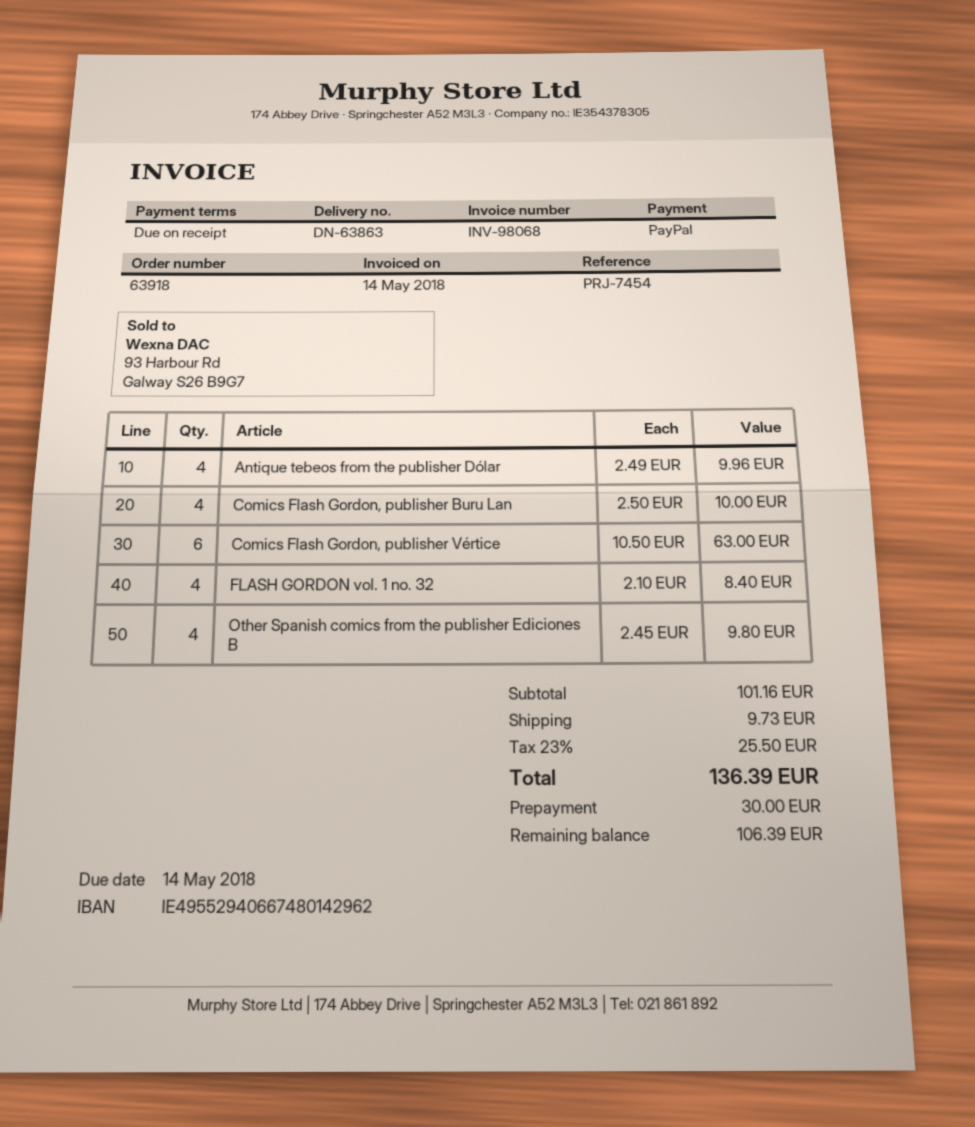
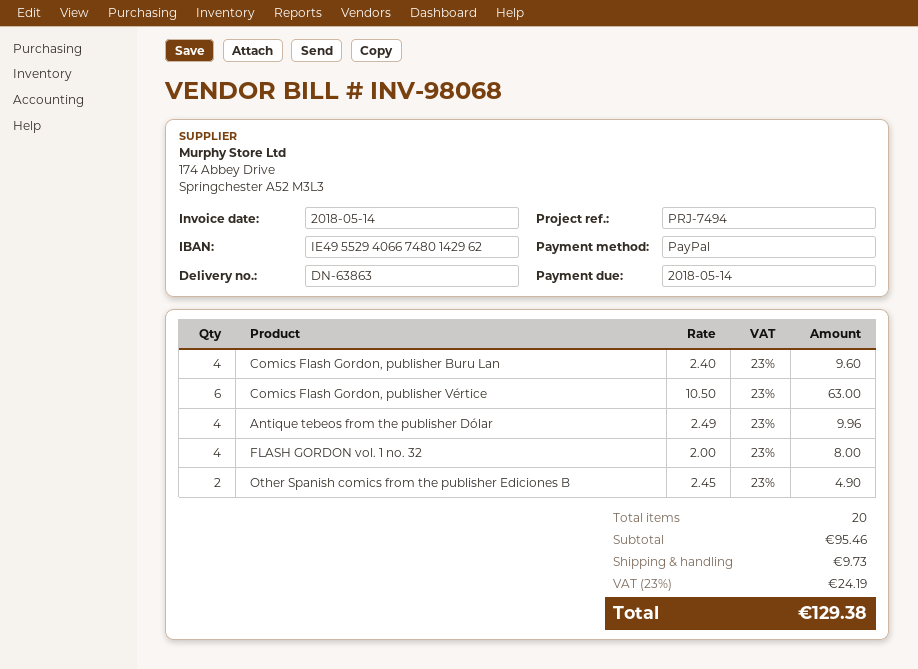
reference: PRJ-7454 -> PRJ-7494
Comics Flash Gordon, publisher Buru Lan: 4 x 2.50 = 10.00 -> 4 x 2.40 = 9.60
FLASH GORDON vol. 1 no. 32: 4 x 2.10 = 8.40 -> 4 x 2.00 = 8.00
Other Spanish comics from the publisher Ediciones B: 4 x 2.45 = 9.80 -> 2 x 2.45 = 4.90
subtotal: 101.16 -> 95.46
tax: 23% = 25.50 -> 23% = 24.19
total: 136.39 -> 129.38

